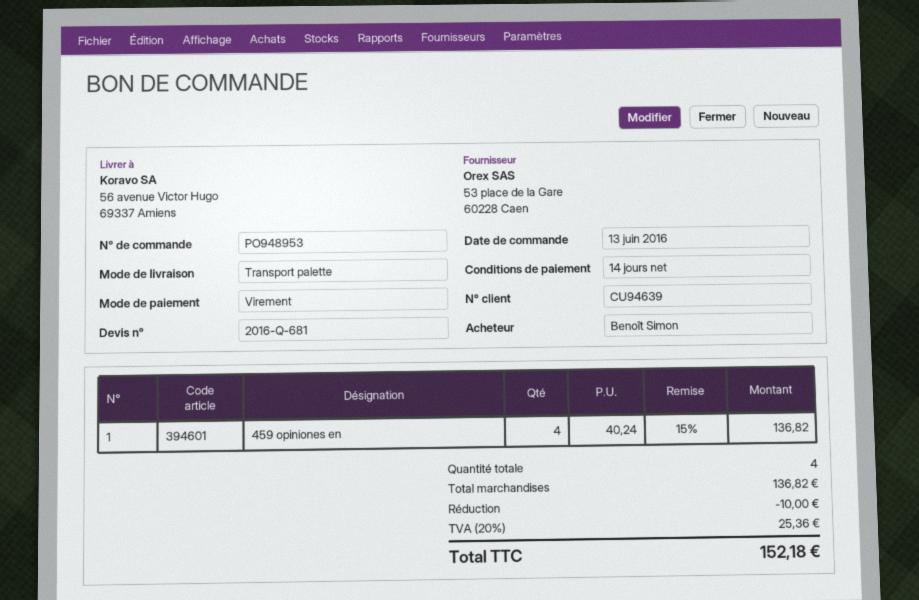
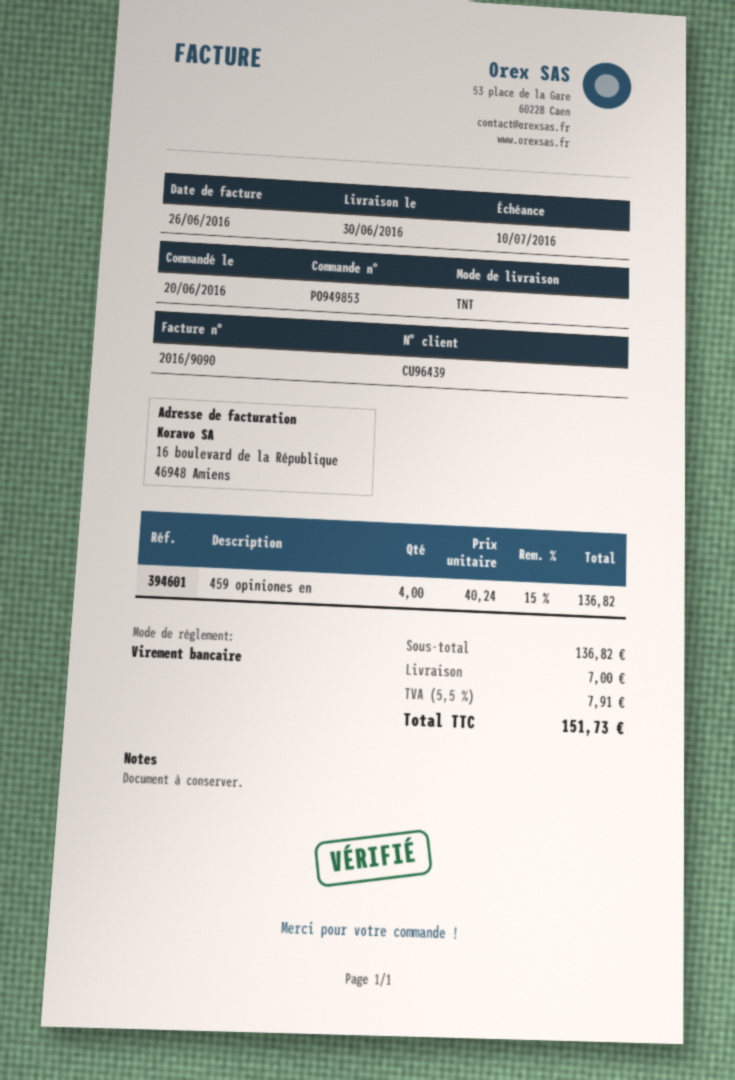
order number: PO948953 -> PO949853
order date: 2016-06-13 -> 2016-06-20
customer number: CU94639 -> CU96439
shipping method: pallet freight -> TNT
discount: 10.00 -> none
shipping: none -> 7.00
tax: 20% = 25.36 -> 5.5% = 7.91
total: 152.18 -> 151.73

